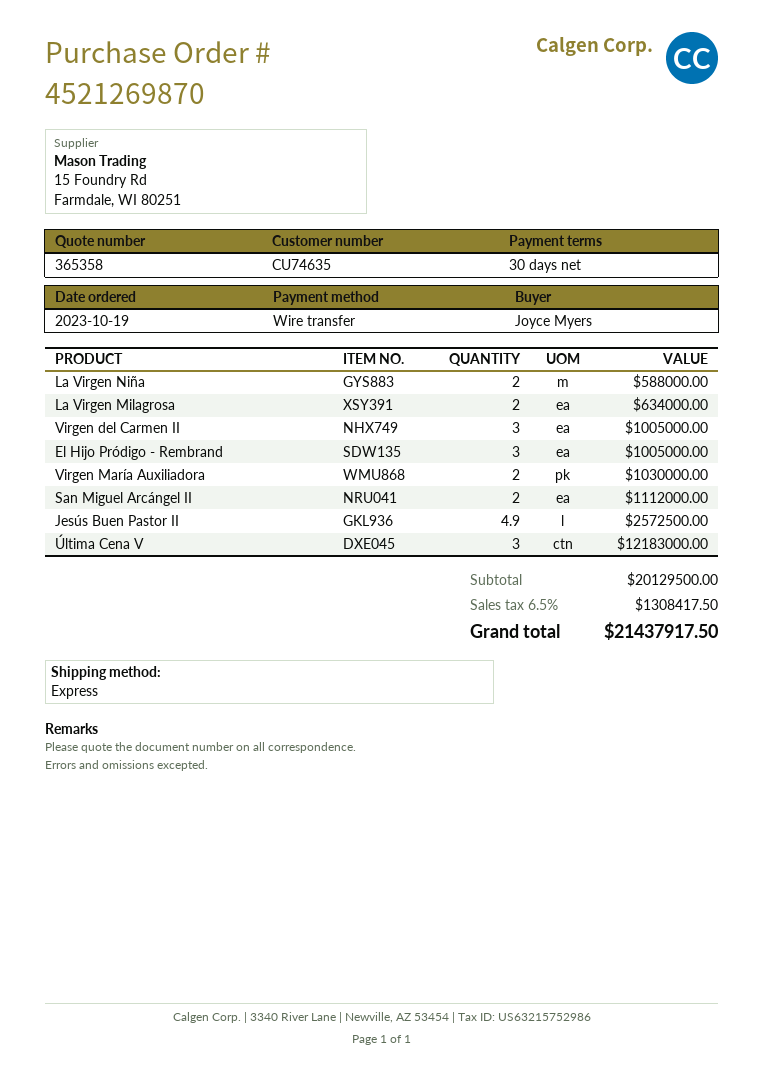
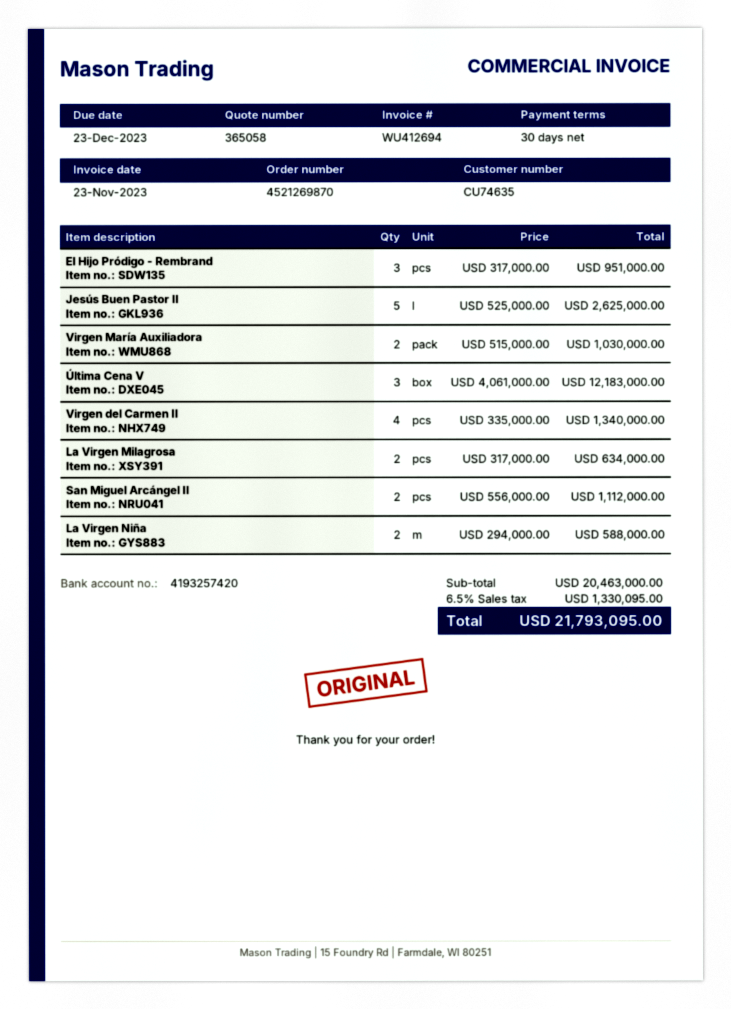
quote number: 365358 -> 365058
Virgen del Carmen II: 3 for 1005000.00 -> 4 for 1340000.00
El Hijo Pródigo - Rembrand: 3 for 1005000.00 -> 3 for 951000.00
Jesús Buen Pastor II: 4.9 for 2572500.00 -> 5 for 2625000.00
subtotal: 20129500.00 -> 20463000.00
tax: 6.5% = 1308417.50 -> 6.5% = 1330095.00
total: 21437917.50 -> 21793095.00

